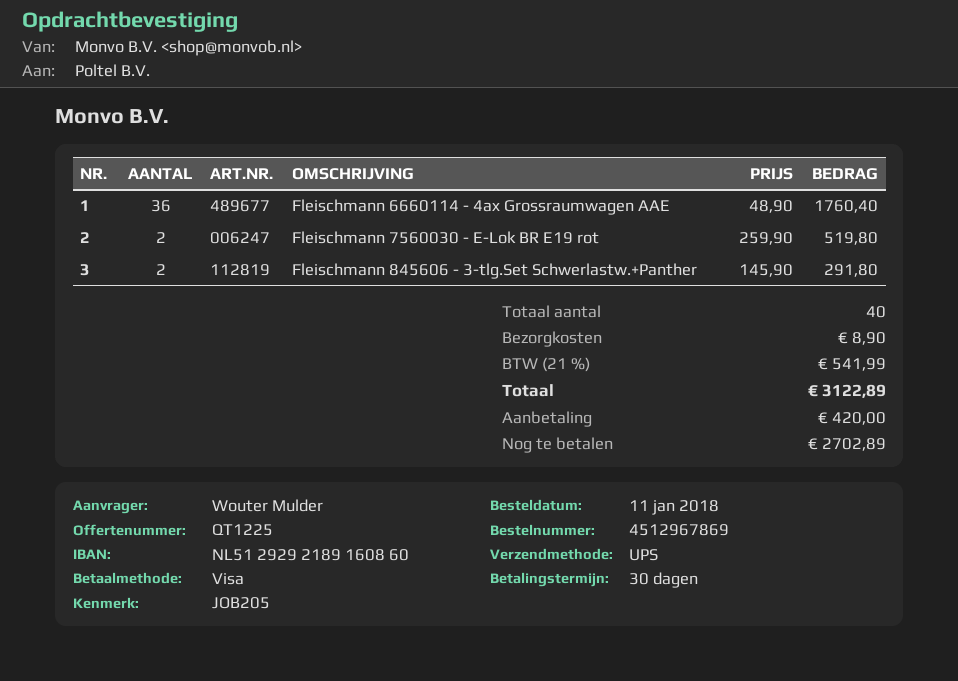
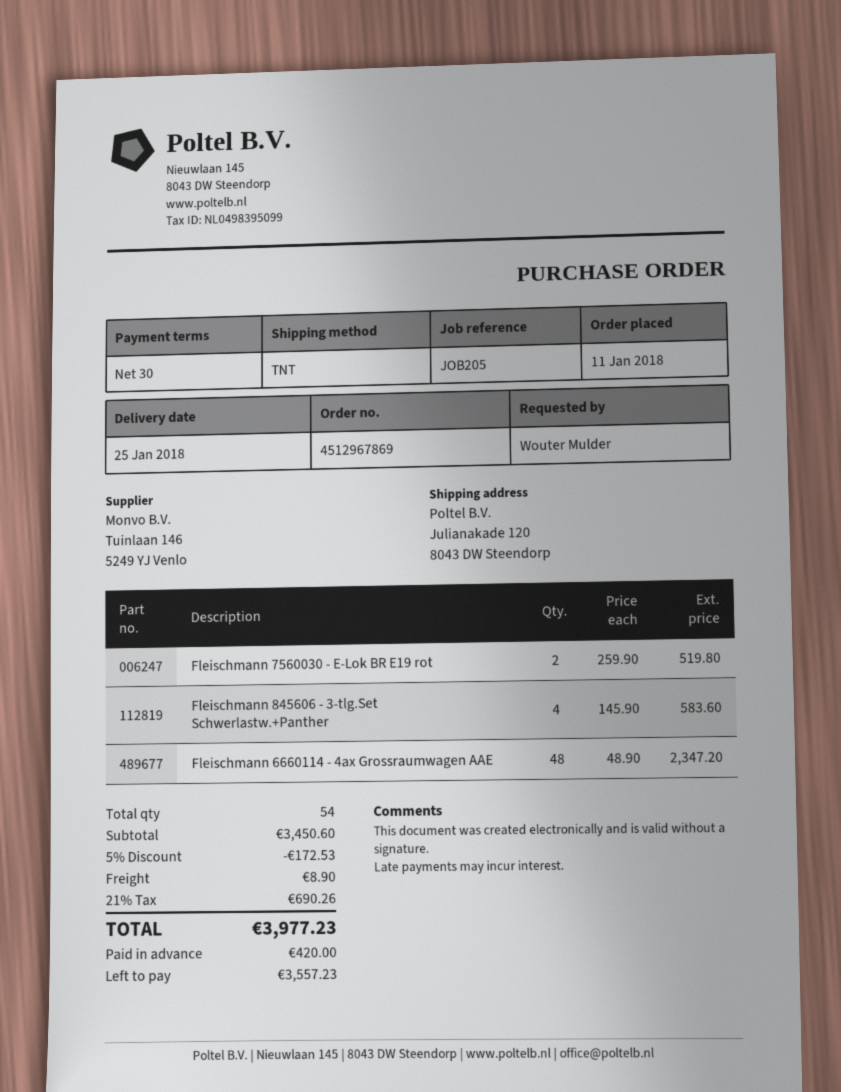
shipping method: UPS -> TNT
Fleischmann 6660114 - 4ax Grossraumwagen AAE: 36 x 48.90 = 1760.40 -> 48 x 48.90 = 2347.20
Fleischmann 845606 - 3-tlg.Set Schwerlastw.+Panther: 2 x 145.90 = 291.80 -> 4 x 145.90 = 583.60
total quantity: 40 -> 54
discount: none -> 5% = 172.53
tax: 21% = 541.99 -> 21% = 690.26
total: 3122.89 -> 3977.23
balance: 2702.89 -> 3557.23

